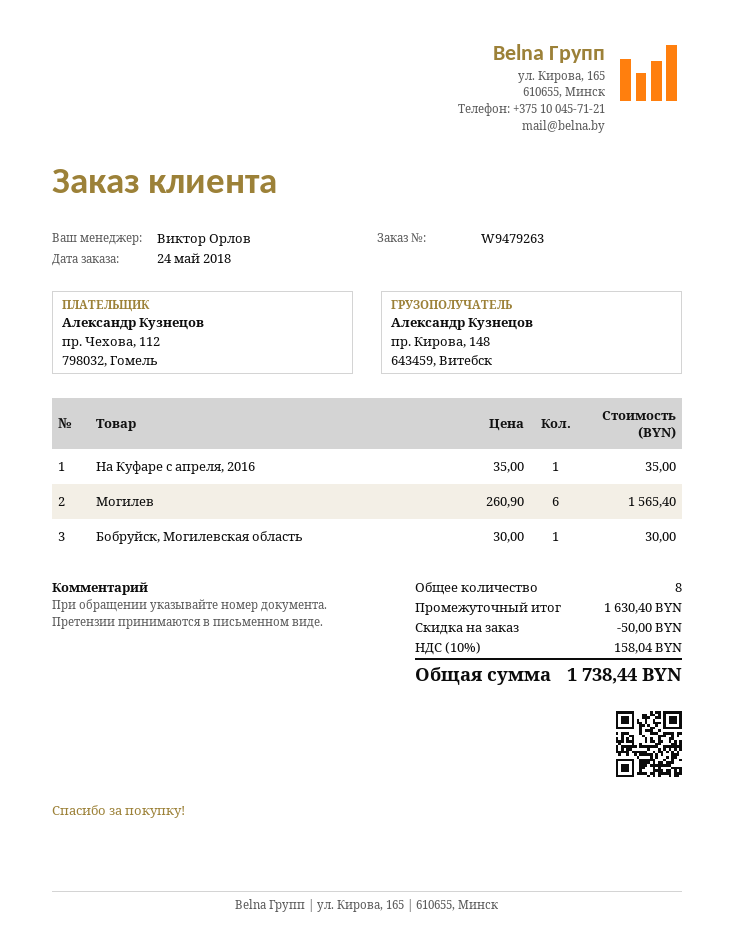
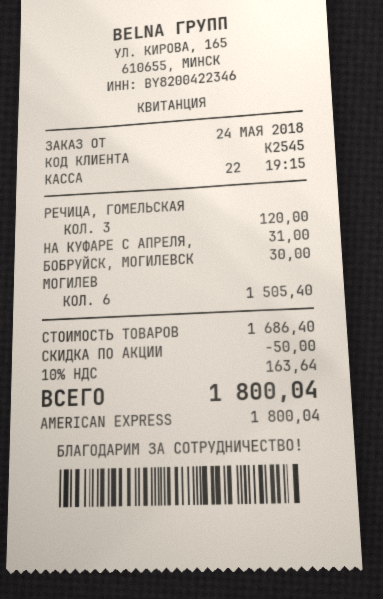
На Куфаре с апреля, 2016: 1 for 35.00 -> 1 for 31.00
Могилев: 6 for 1565.40 -> 6 for 1505.40
РЕЧИЦА, ГОМЕЛЬСКАЯ: none -> 3 for 120.00
subtotal: 1630.40 -> 1686.40
tax: 10% = 158.04 -> 10% = 163.64
total: 1738.44 -> 1800.04

